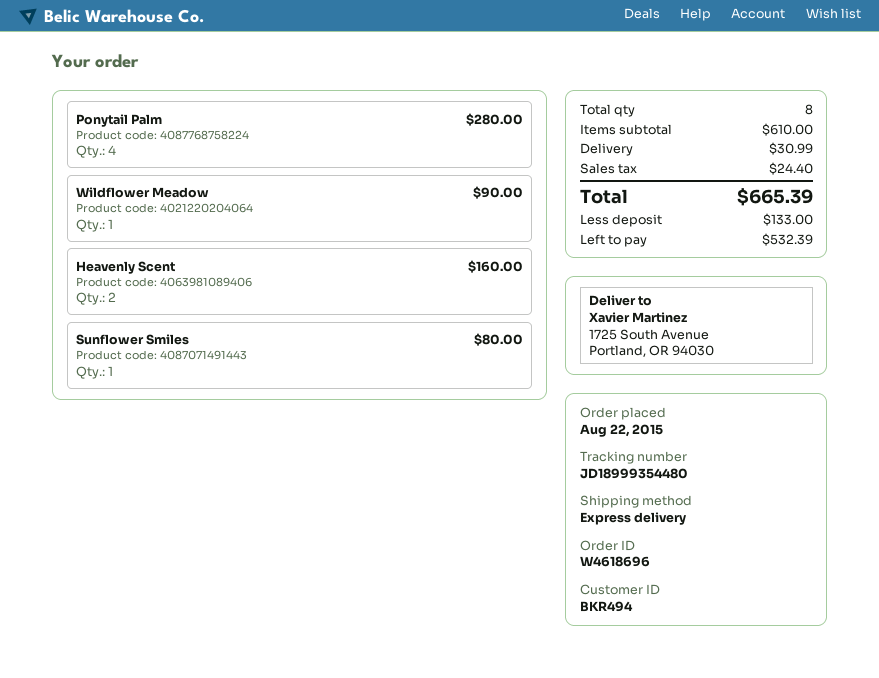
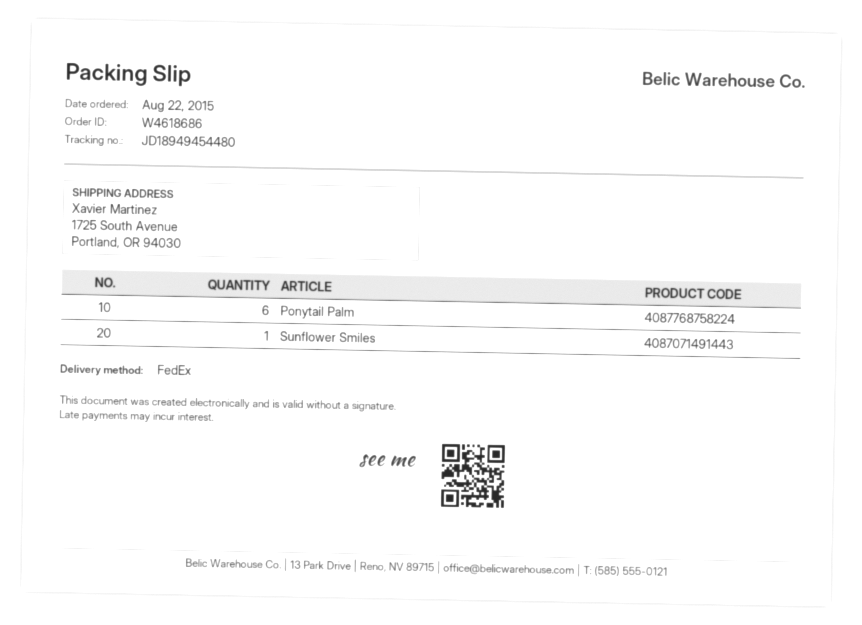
order number: W4618696 -> W4618686
shipping method: express -> FedEx
tracking number: JD18999354480 -> JD18949454480
Ponytail Palm: 4 -> 6
Wildflower Meadow: 1 -> none
Heavenly Scent: 2 -> none

